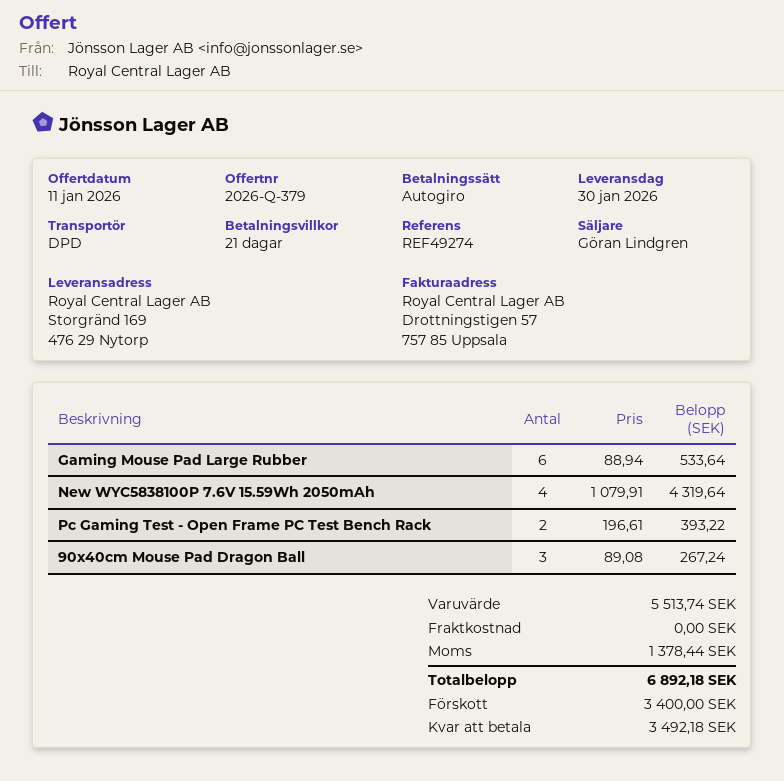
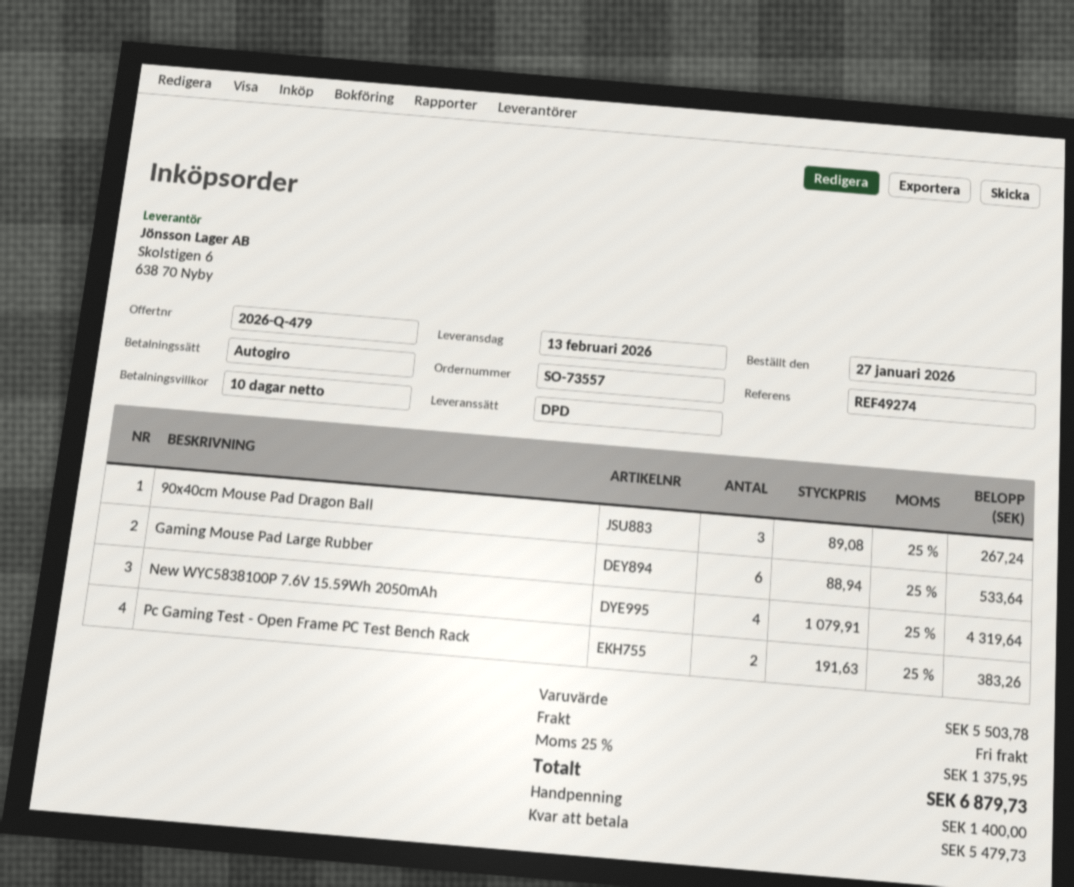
quote number: 2026-Q-379 -> 2026-Q-479
delivery date: 2026-01-30 -> 2026-02-13
payment terms: 21 days -> 10 days
Pc Gaming Test - Open Frame PC Test Bench Rack: 2 x 196.61 = 393.22 -> 2 x 191.63 = 383.26
subtotal: 5513.74 -> 5503.78
tax: 1378.44 -> 1375.95
total: 6892.18 -> 6879.73
deposit: 3400.00 -> 1400.00
balance: 3492.18 -> 5479.73

